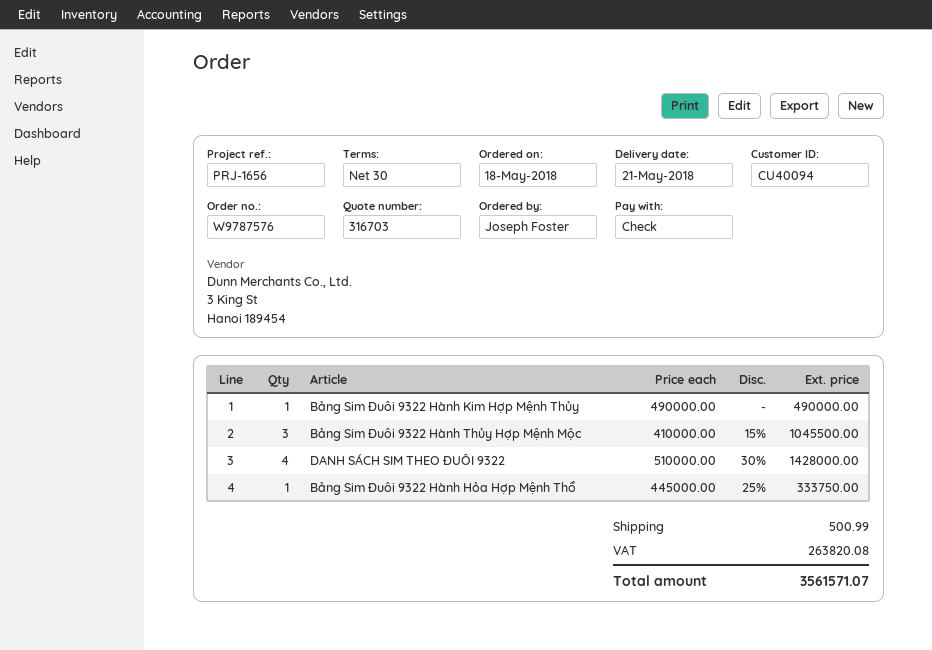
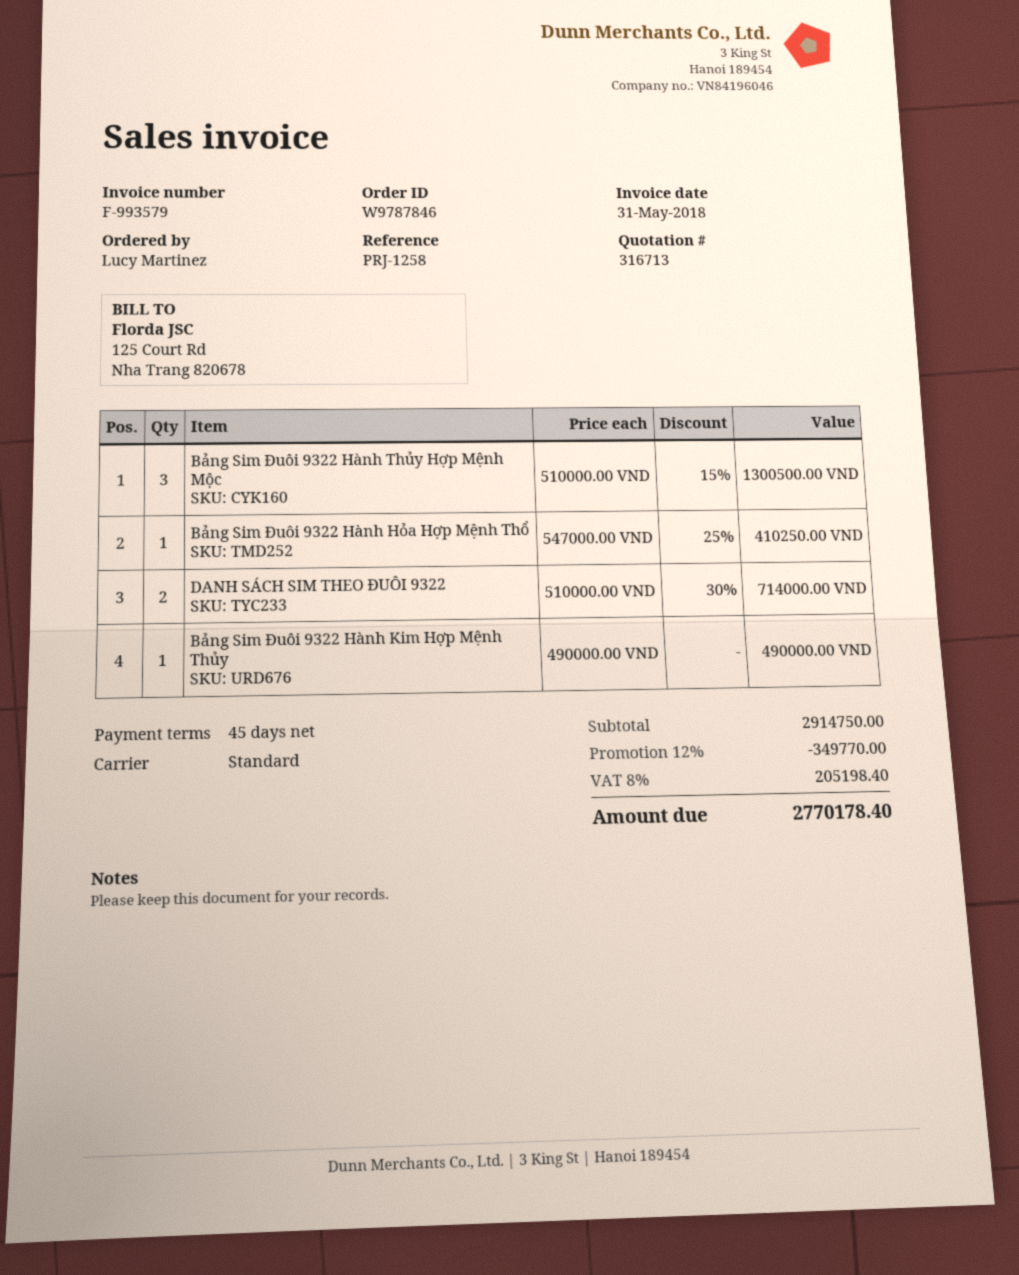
quote number: 316703 -> 316713
order number: W9787576 -> W9787846
payment terms: 30 days -> 45 days
reference: PRJ-1656 -> PRJ-1258
ordered by: Joseph Foster -> Lucy Martinez
Bảng Sim Đuôi 9322 Hành Thủy Hợp Mệnh Mộc: 3 x 410000.00 - 15% = 1045500.00 -> 3 x 510000.00 - 15% = 1300500.00
DANH SÁCH SIM THEO ĐUÔI 9322: 4 x 510000.00 - 30% = 1428000.00 -> 2 x 510000.00 - 30% = 714000.00
Bảng Sim Đuôi 9322 Hành Hỏa Hợp Mệnh Thổ: 1 x 445000.00 - 25% = 333750.00 -> 1 x 547000.00 - 25% = 410250.00
discount: none -> 12% = 349770.00
shipping: 500.99 -> none
tax: 263820.08 -> 205198.40
total: 3561571.07 -> 2770178.40

